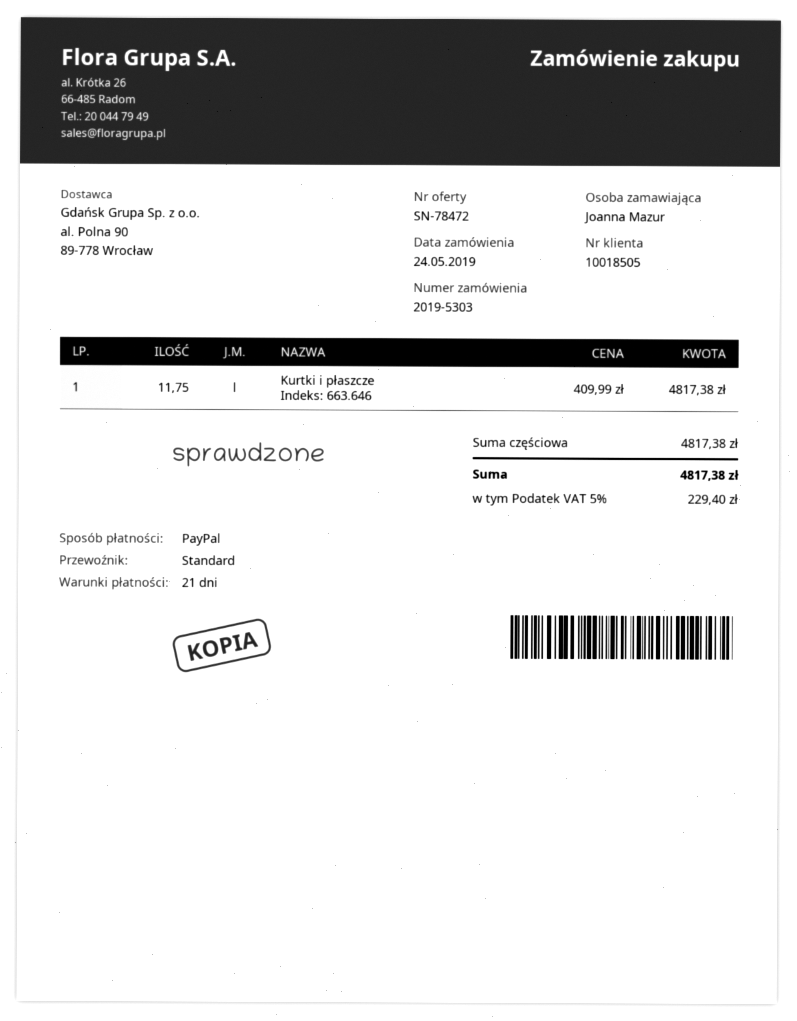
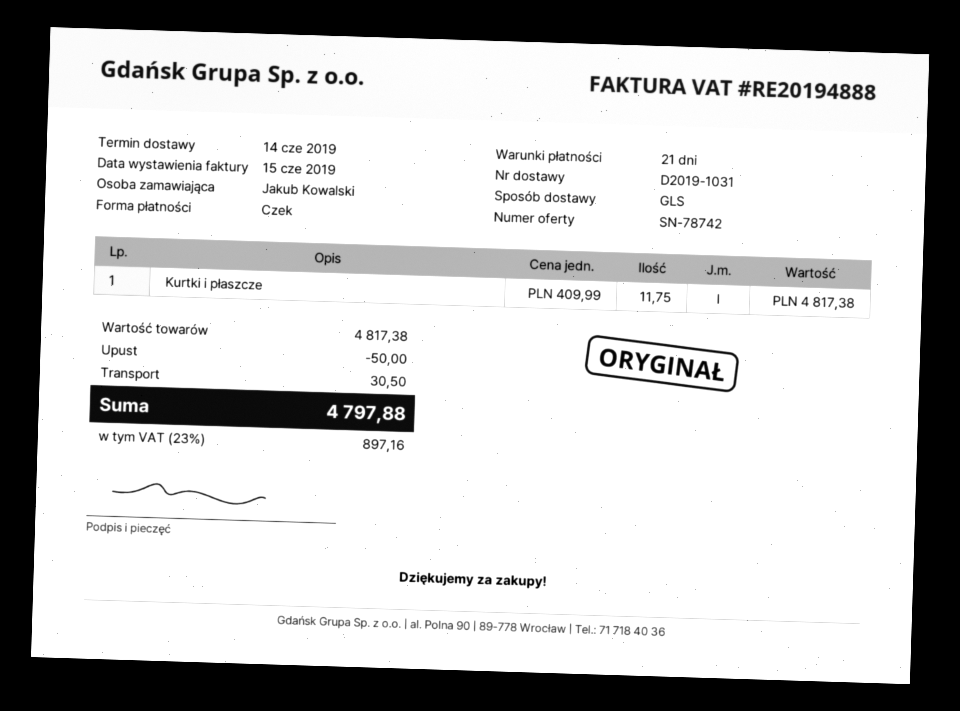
quote number: SN-78472 -> SN-78742
ordered by: Joanna Mazur -> Jakub Kowalski
payment method: PayPal -> cheque
shipping method: standard -> GLS
discount: none -> 50.00
shipping: none -> 30.50
tax: 5% = 229.40 -> 23% = 897.16
total: 4817.38 -> 4797.88

